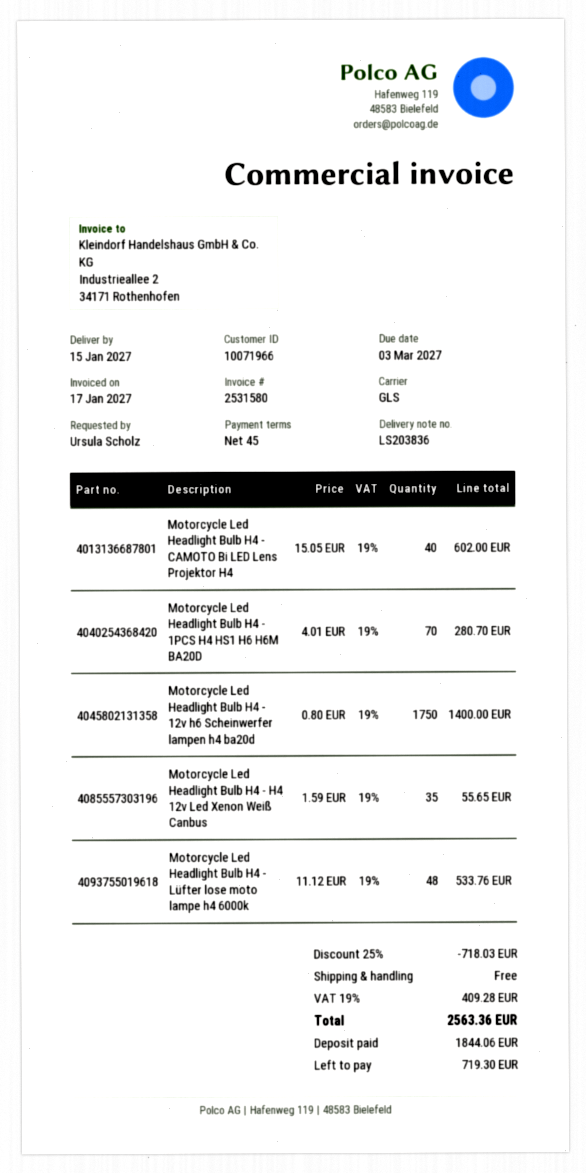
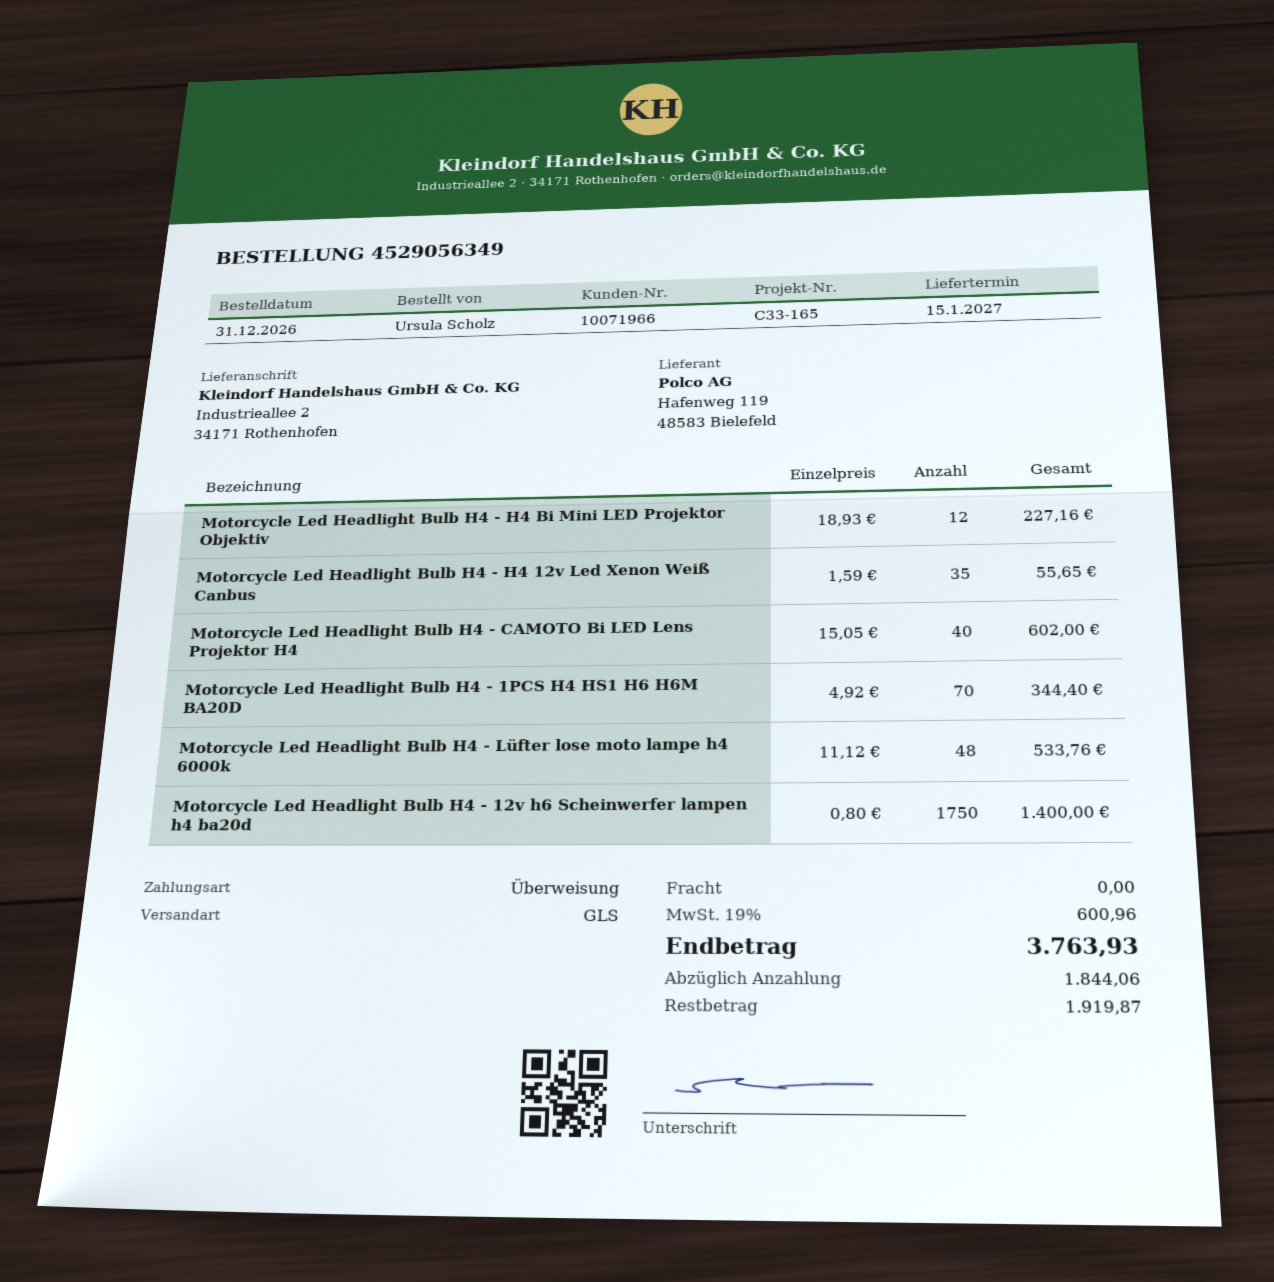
Motorcycle Led Headlight Bulb H4 - 1PCS H4 HS1 H6 H6M BA20D: 70 x 4.01 = 280.70 -> 70 x 4.92 = 344.40
Motorcycle Led Headlight Bulb H4 - H4 Bi Mini LED Projektor Objektiv: none -> 12 x 18.93 = 227.16
discount: 25% = 718.03 -> none
tax: 19% = 409.28 -> 19% = 600.96
total: 2563.36 -> 3763.93
balance: 719.30 -> 1919.87

